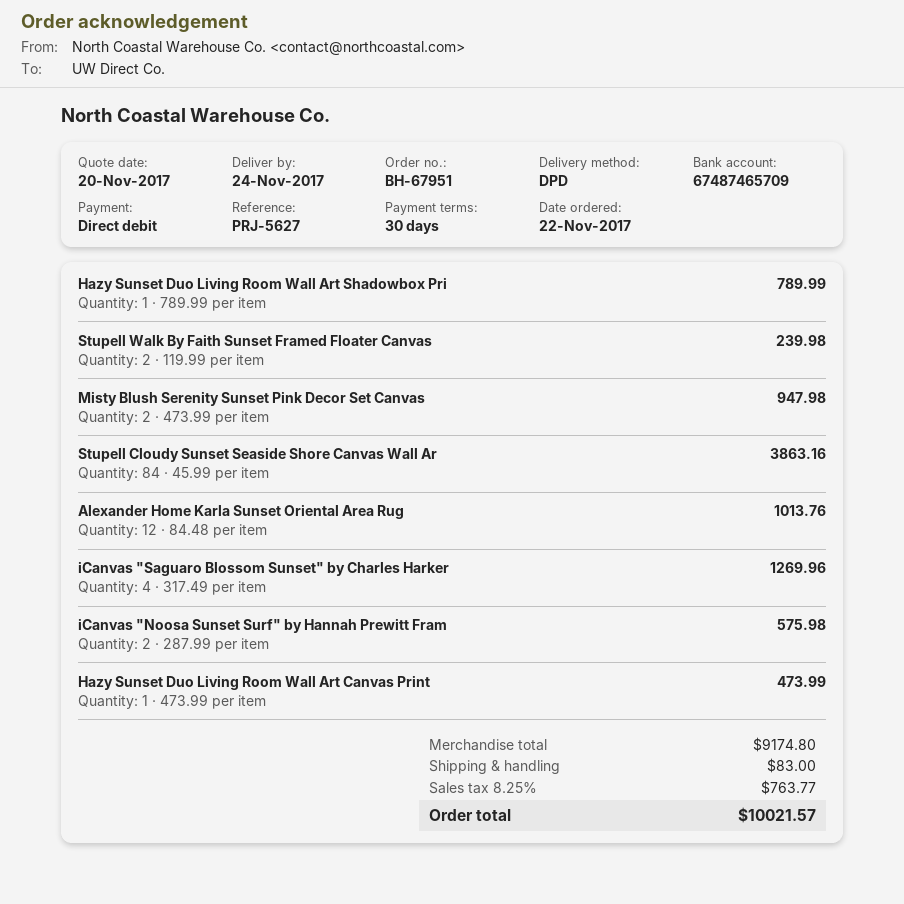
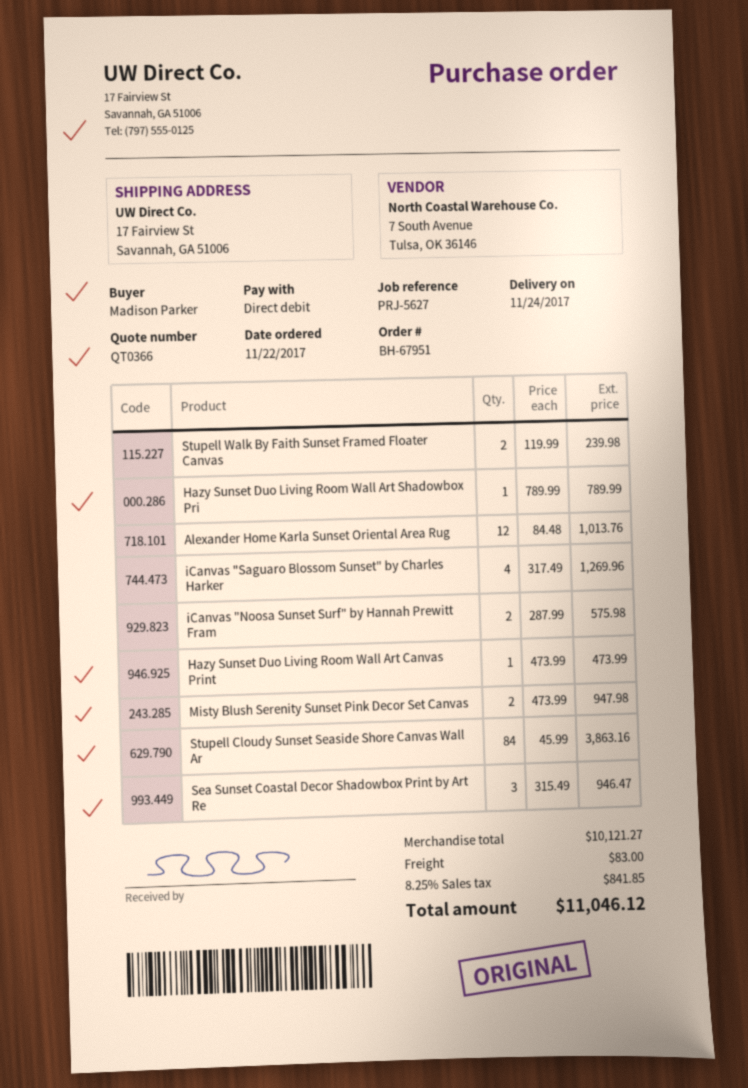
Sea Sunset Coastal Decor Shadowbox Print by Art Re: none -> 3 x 315.49 = 946.47
subtotal: 9174.80 -> 10121.27
tax: 8.25% = 763.77 -> 8.25% = 841.85
total: 10021.57 -> 11046.12

